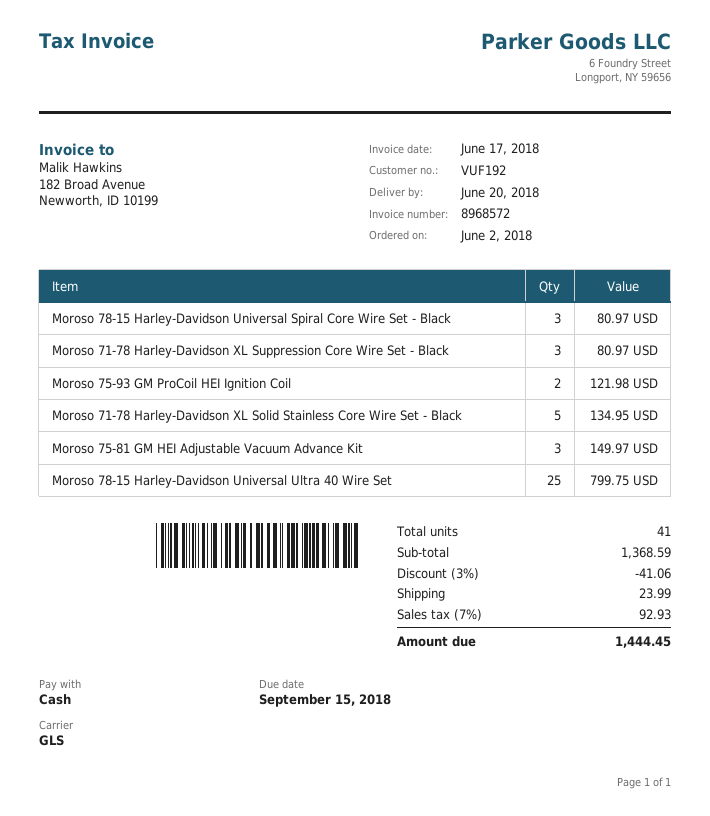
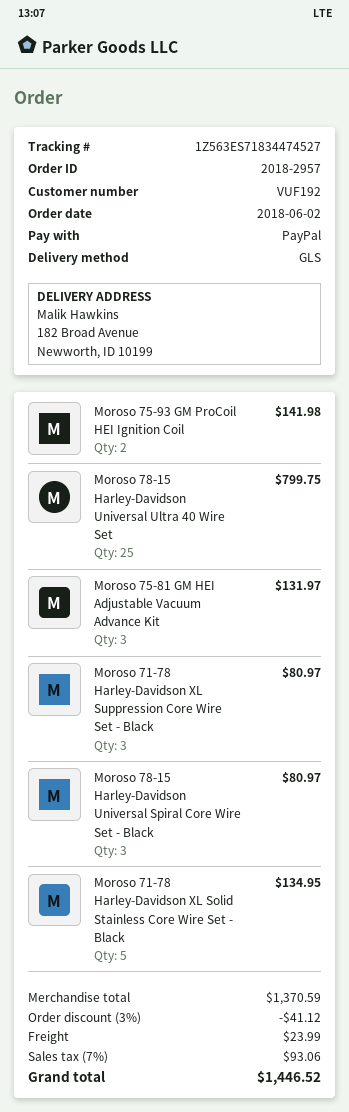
payment method: cash -> PayPal
Moroso 75-93 GM ProCoil HEI Ignition Coil: 2 for 121.98 -> 2 for 141.98
Moroso 75-81 GM HEI Adjustable Vacuum Advance Kit: 3 for 149.97 -> 3 for 131.97
subtotal: 1368.59 -> 1370.59
discount: 3% = 41.06 -> 3% = 41.12
tax: 7% = 92.93 -> 7% = 93.06
total: 1444.45 -> 1446.52

